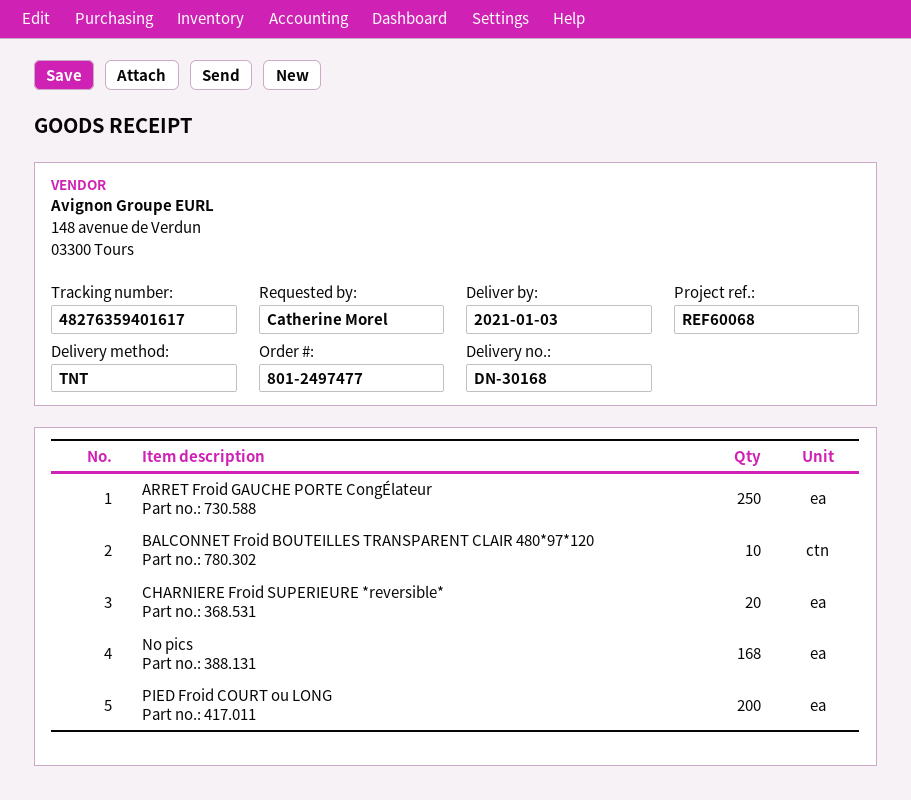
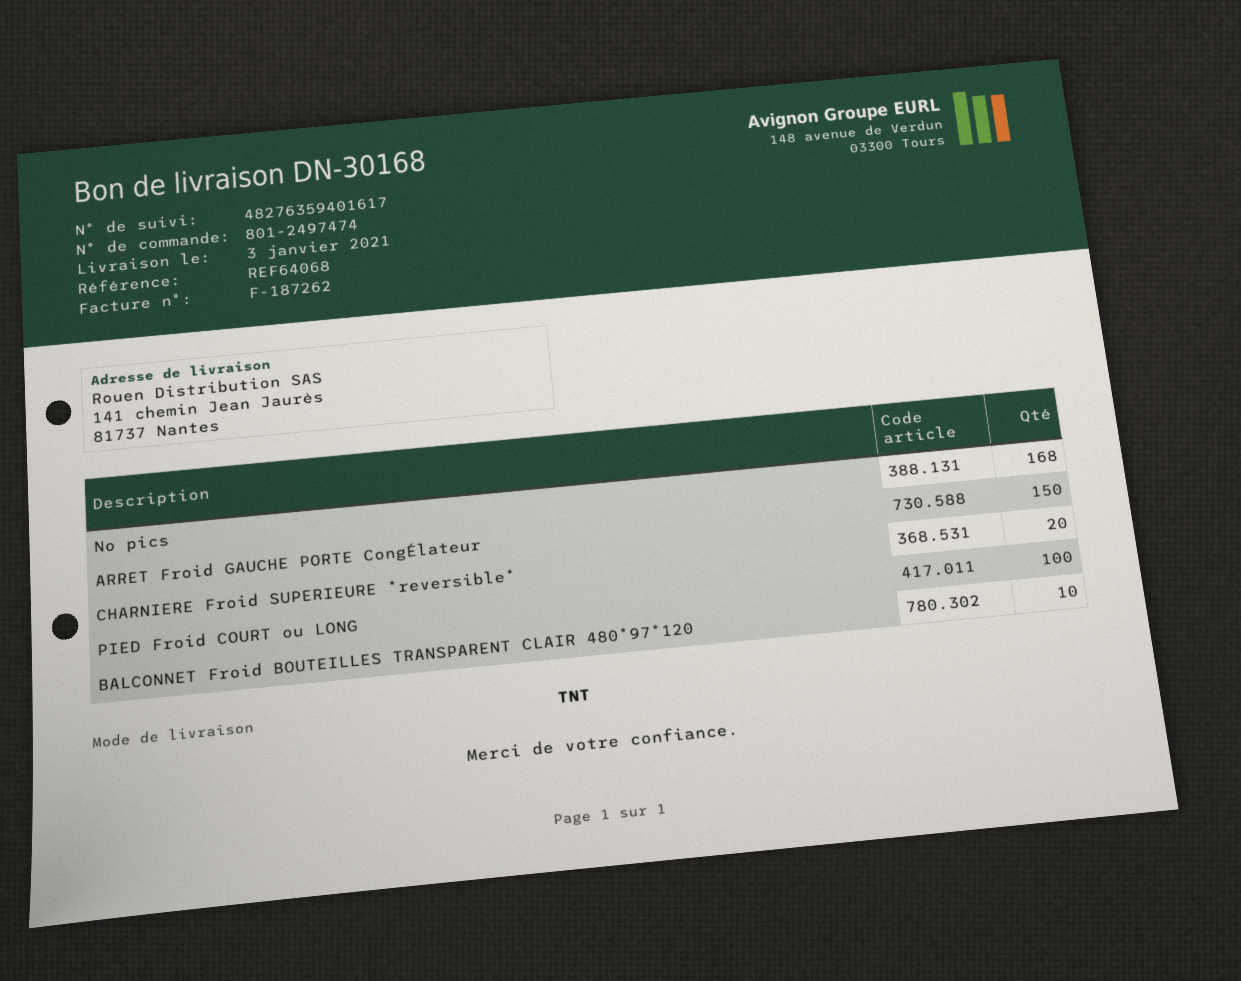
order number: 801-2497477 -> 801-2497474
reference: REF60068 -> REF64068
ARRET Froid GAUCHE PORTE CongÉlateur: 250 -> 150
PIED Froid COURT ou LONG: 200 -> 100

